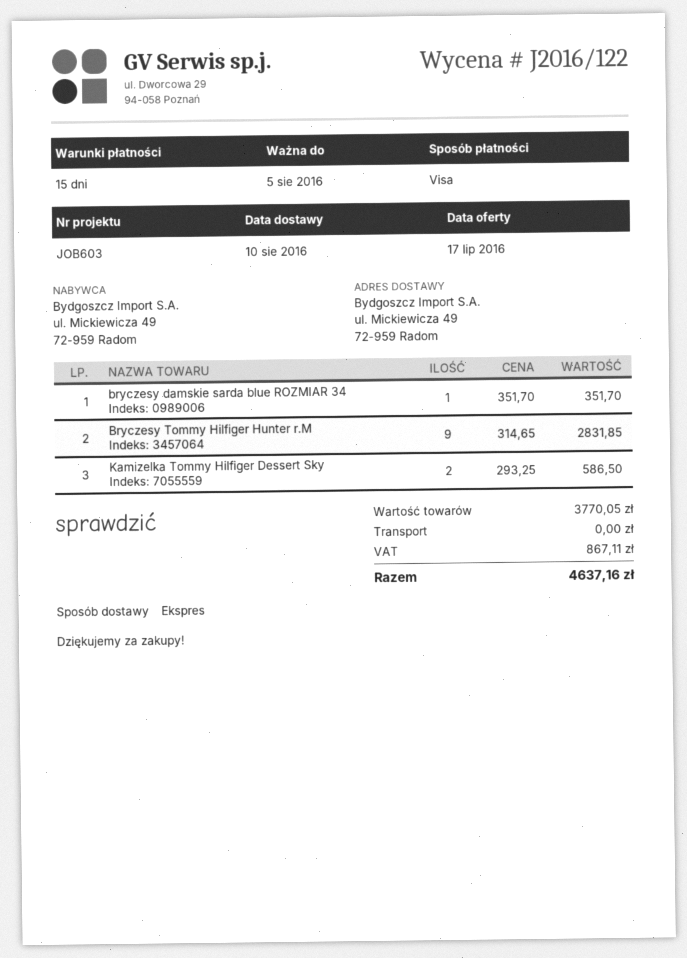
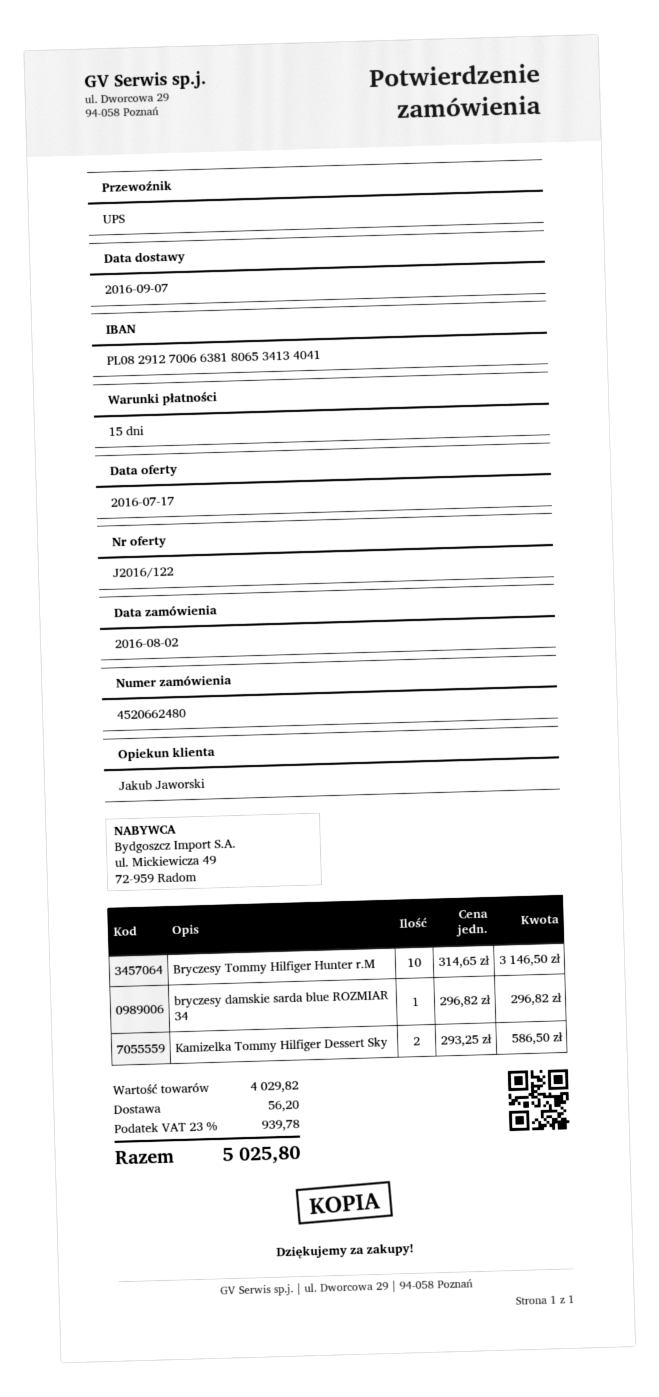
delivery date: 2016-08-10 -> 2016-09-07
shipping method: express -> UPS
bryczesy damskie sarda blue ROZMIAR 34: 1 x 351.70 = 351.70 -> 1 x 296.82 = 296.82
Bryczesy Tommy Hilfiger Hunter r.M: 9 x 314.65 = 2831.85 -> 10 x 314.65 = 3146.50
subtotal: 3770.05 -> 4029.82
shipping: 0.00 -> 56.20
tax: 867.11 -> 939.78
total: 4637.16 -> 5025.80

